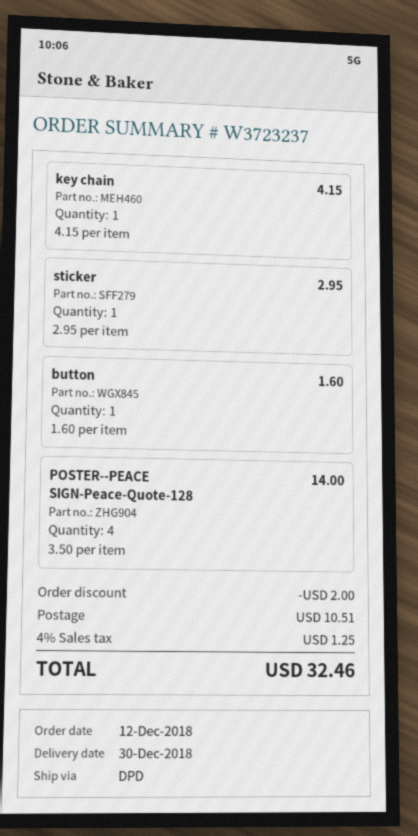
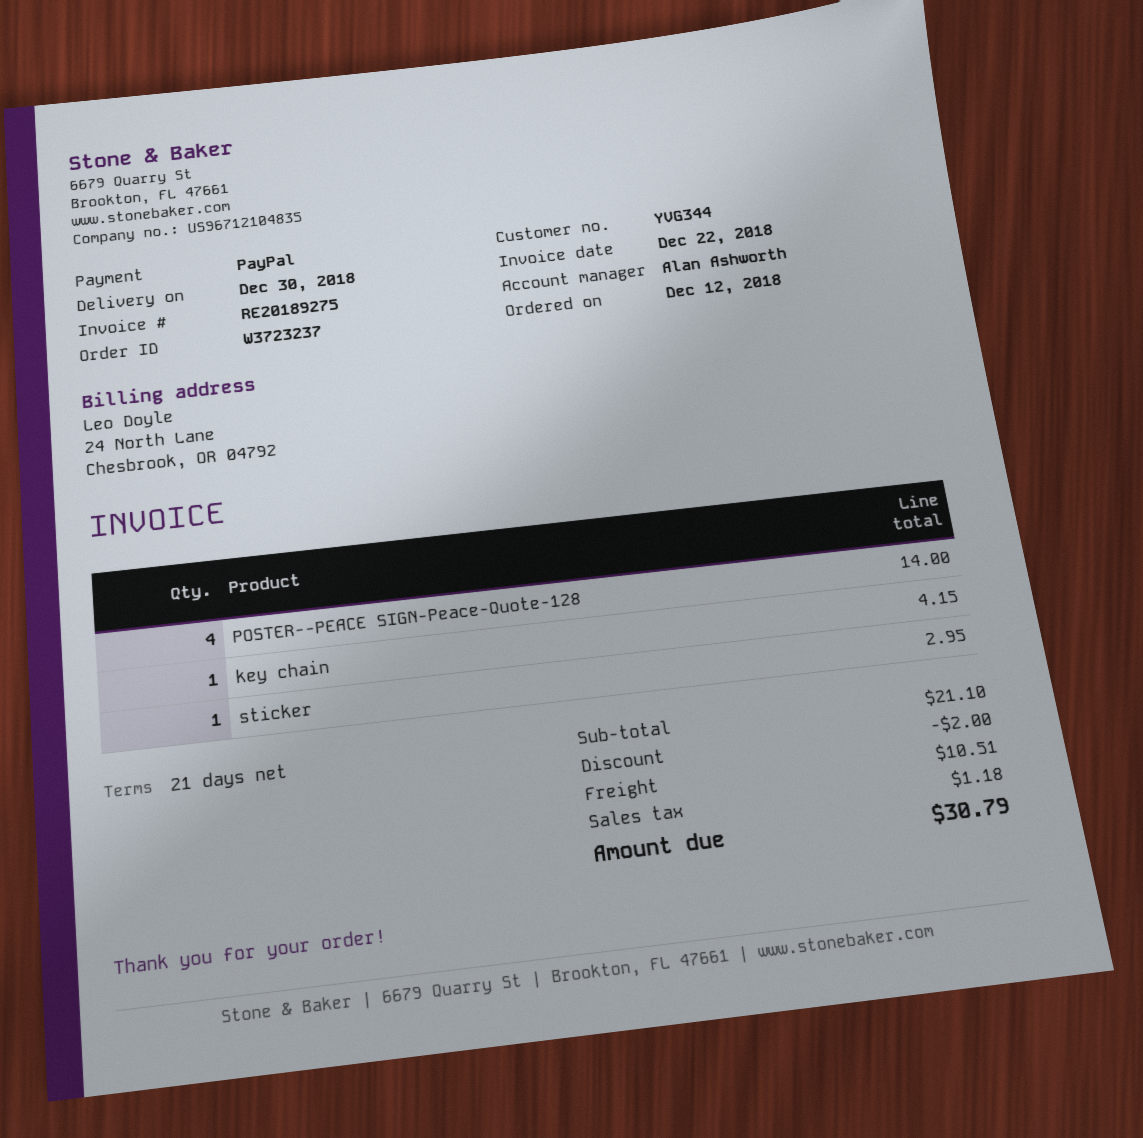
button: 1 for 1.60 -> none
tax: 1.25 -> 1.18
total: 32.46 -> 30.79

